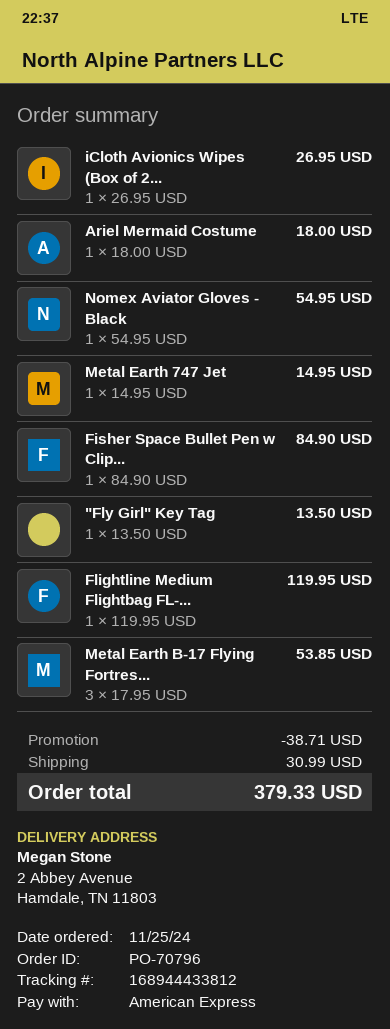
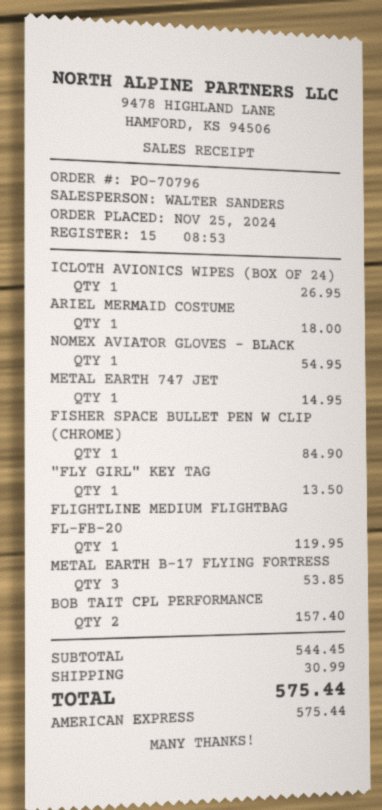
BOB TAIT CPL PERFORMANCE: none -> 2 for 157.40
discount: 38.71 -> none
total: 379.33 -> 575.44

